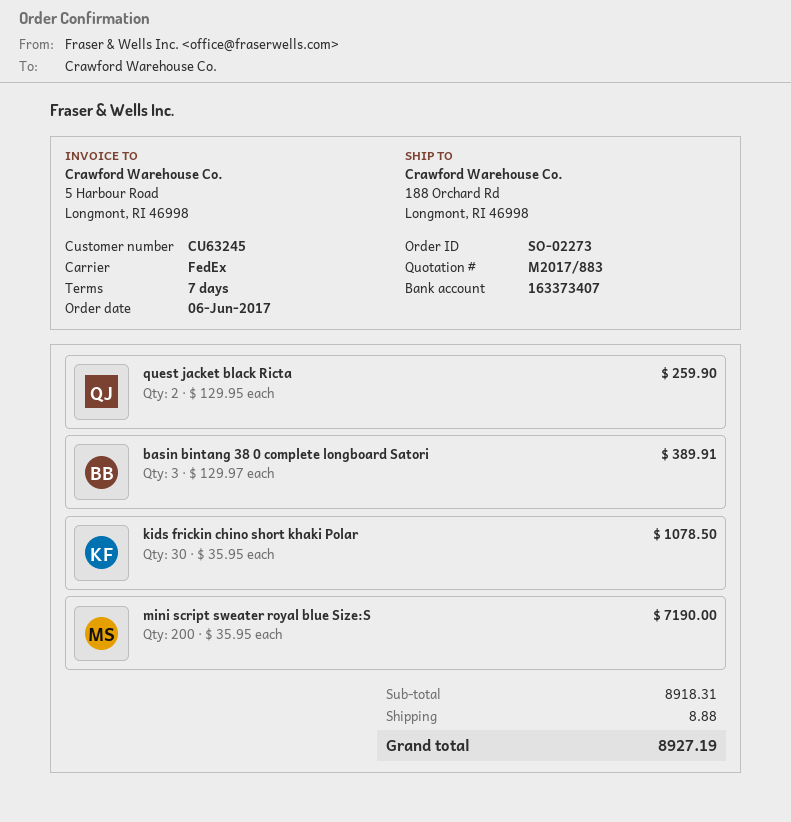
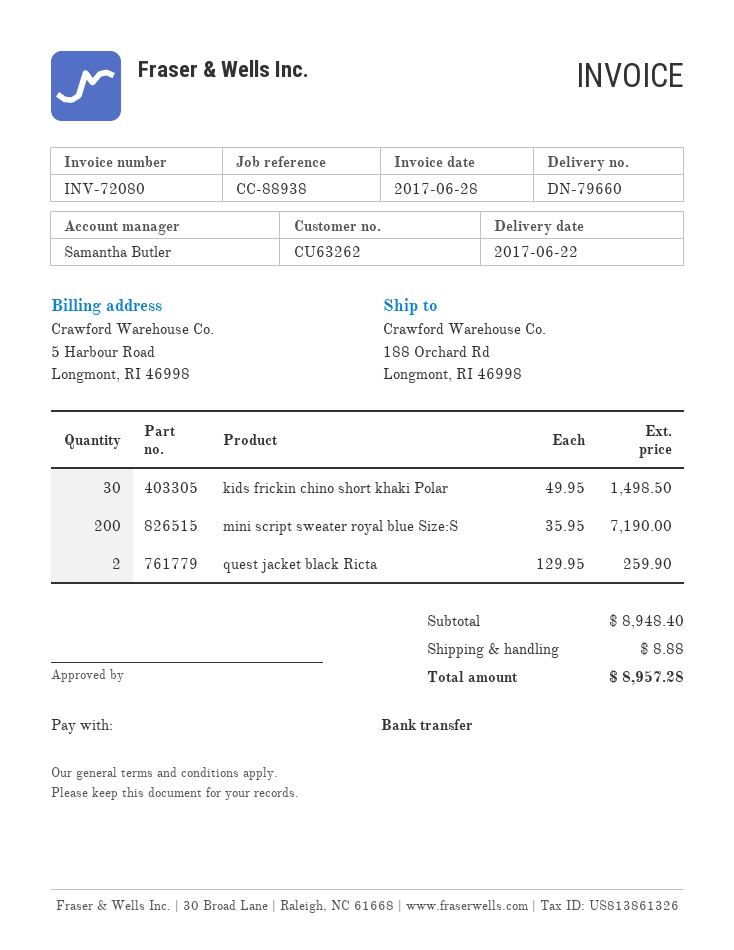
customer number: CU63245 -> CU63262
basin bintang 38 0 complete longboard Satori: 3 x 129.97 = 389.91 -> none
kids frickin chino short khaki Polar: 30 x 35.95 = 1078.50 -> 30 x 49.95 = 1498.50
subtotal: 8918.31 -> 8948.40
total: 8927.19 -> 8957.28

